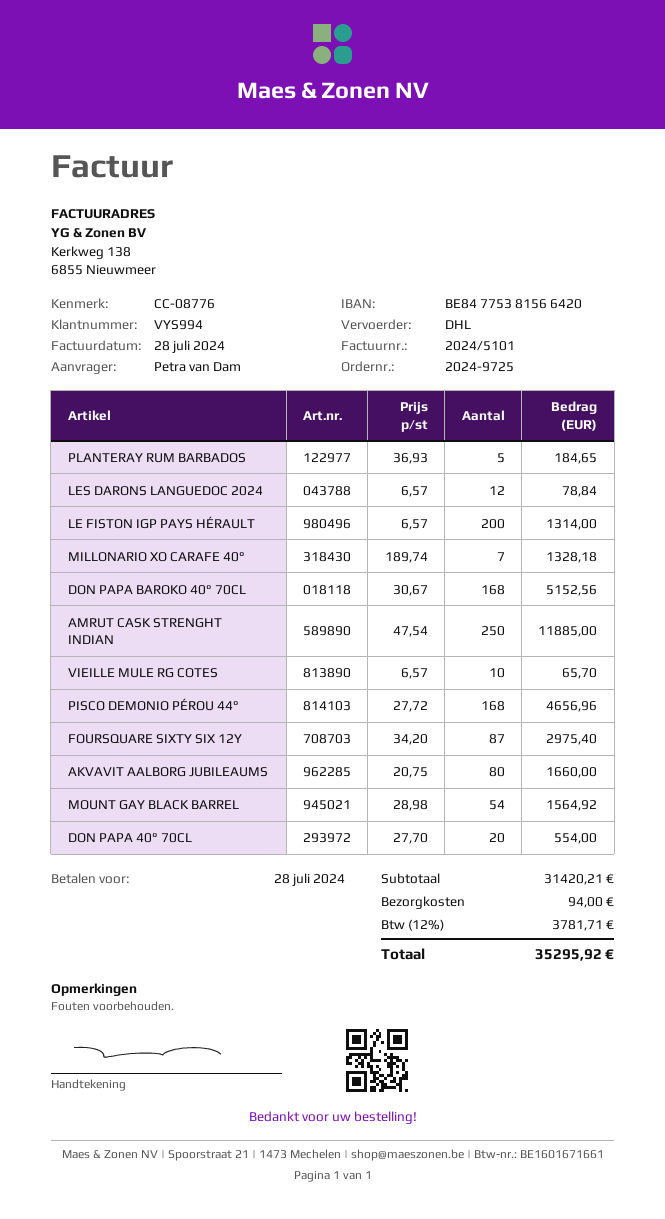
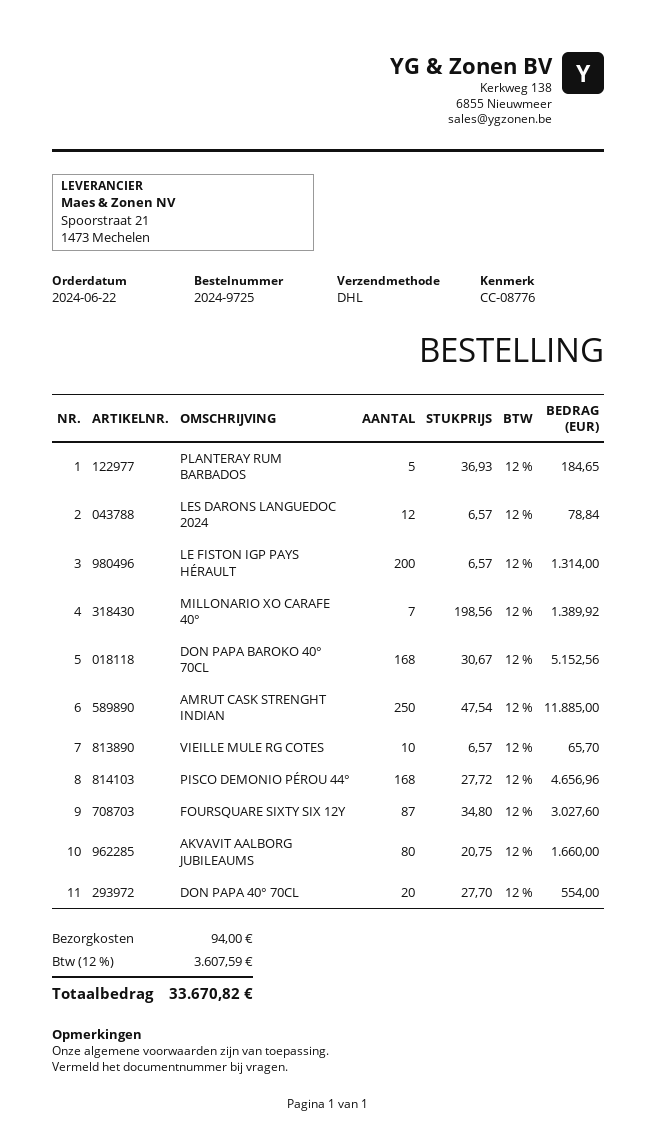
MILLONARIO XO CARAFE 40°: 7 x 189.74 = 1328.18 -> 7 x 198.56 = 1389.92
FOURSQUARE SIXTY SIX 12Y: 87 x 34.20 = 2975.40 -> 87 x 34.80 = 3027.60
MOUNT GAY BLACK BARREL: 54 x 28.98 = 1564.92 -> none
tax: 12% = 3781.71 -> 12% = 3607.59
total: 35295.92 -> 33670.82

